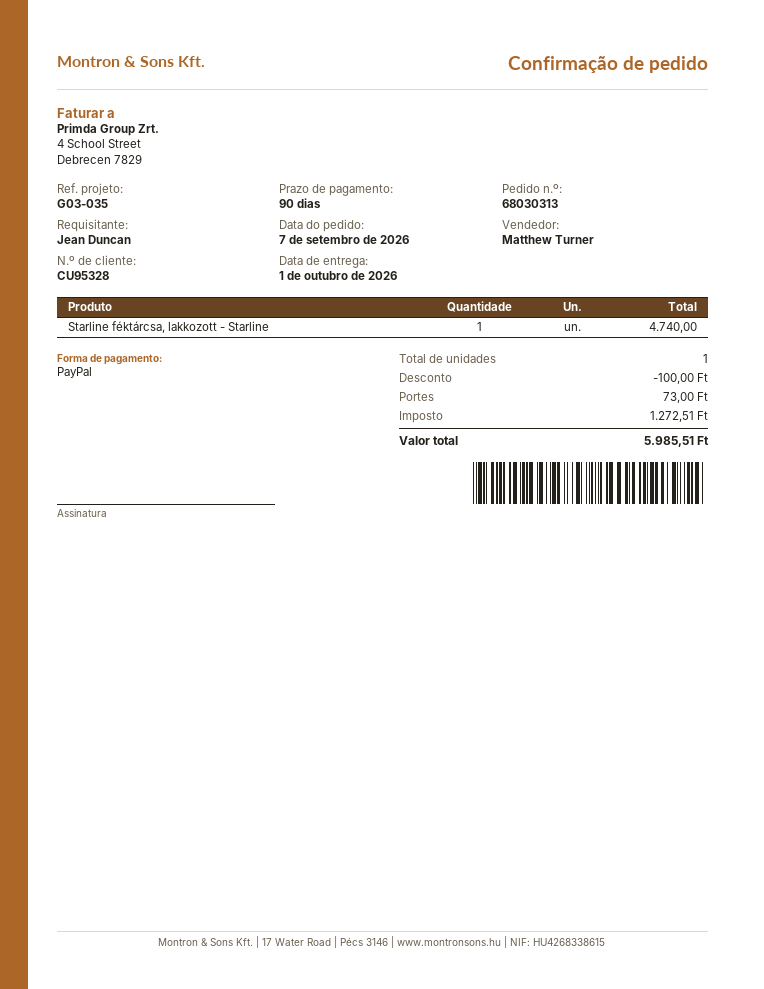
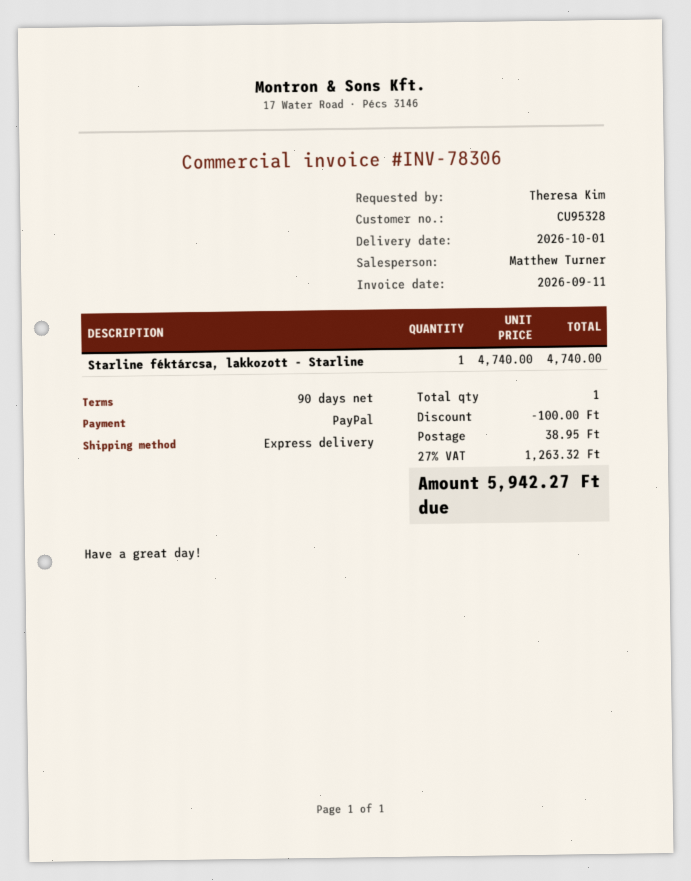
ordered by: Jean Duncan -> Theresa Kim
shipping: 73.00 -> 38.95
tax: 1272.51 -> 1263.32
total: 5985.51 -> 5942.27

